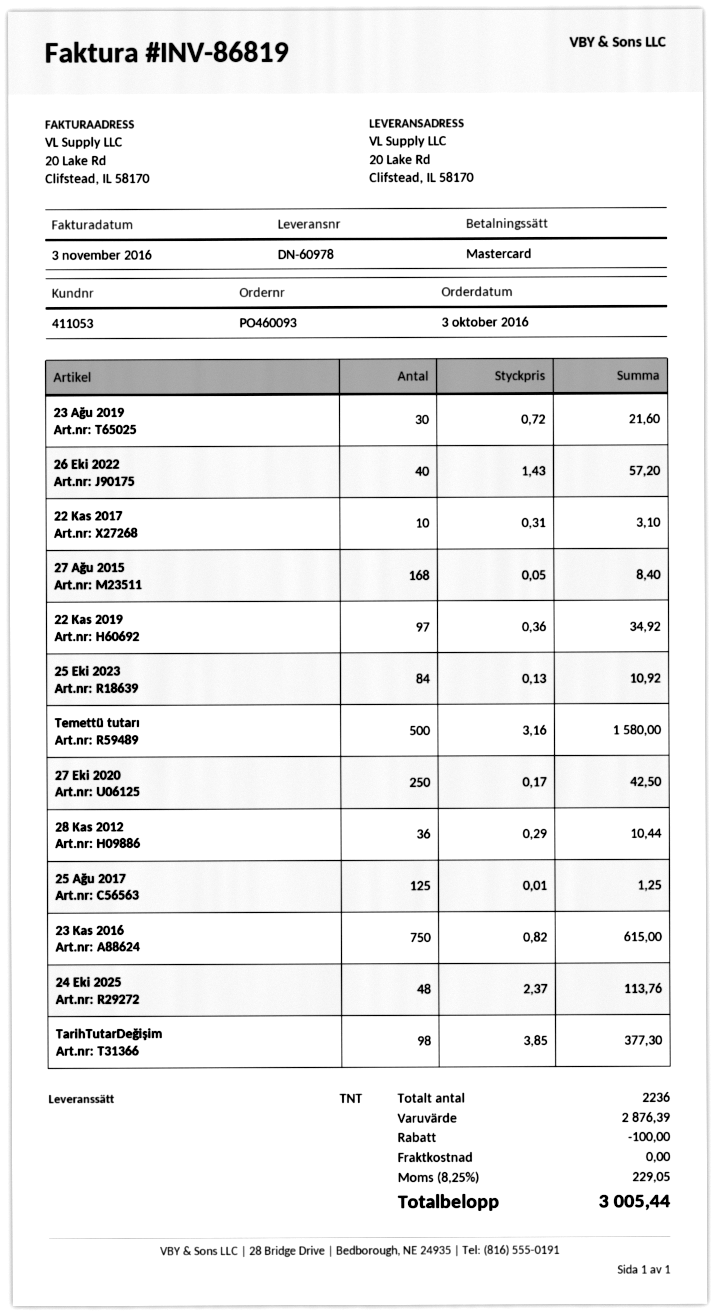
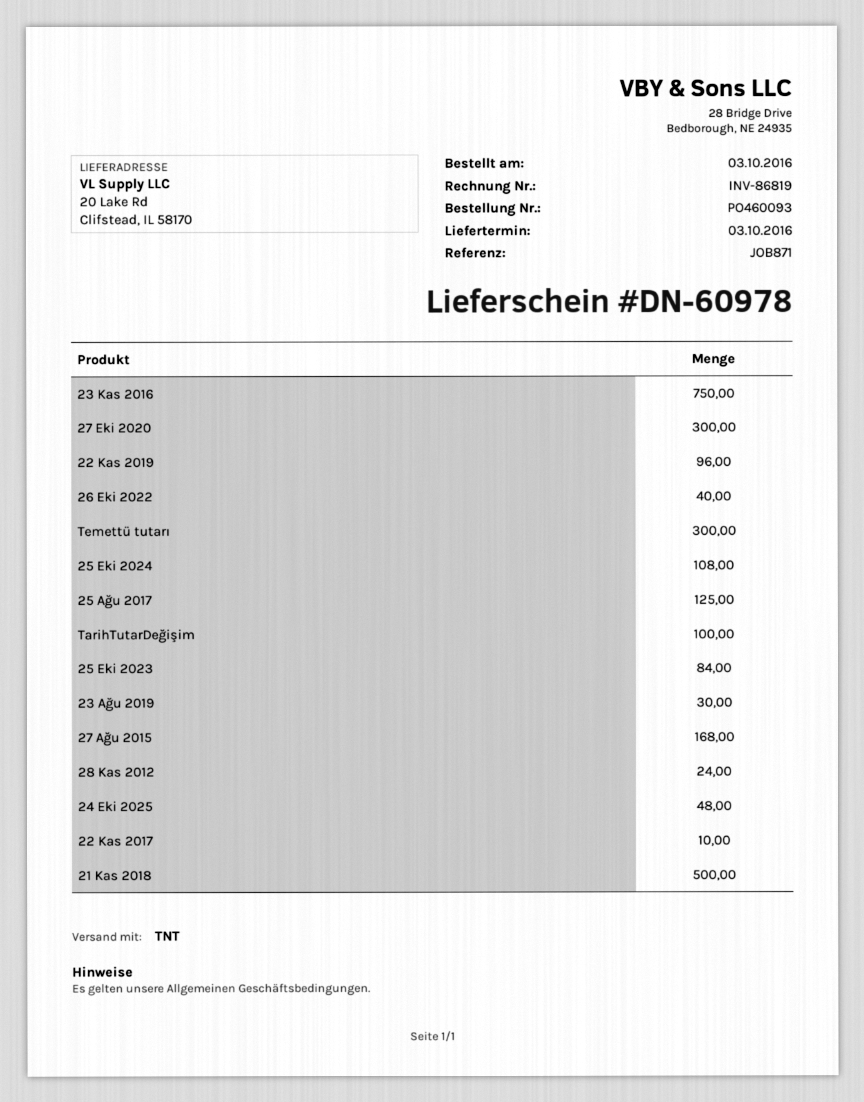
22 Kas 2019: 97 -> 96
Temettü tutarı: 500 -> 300
27 Eki 2020: 250 -> 300
28 Kas 2012: 36 -> 24
TarihTutarDeğişim: 98 -> 100
25 Eki 2024: none -> 108
21 Kas 2018: none -> 500

